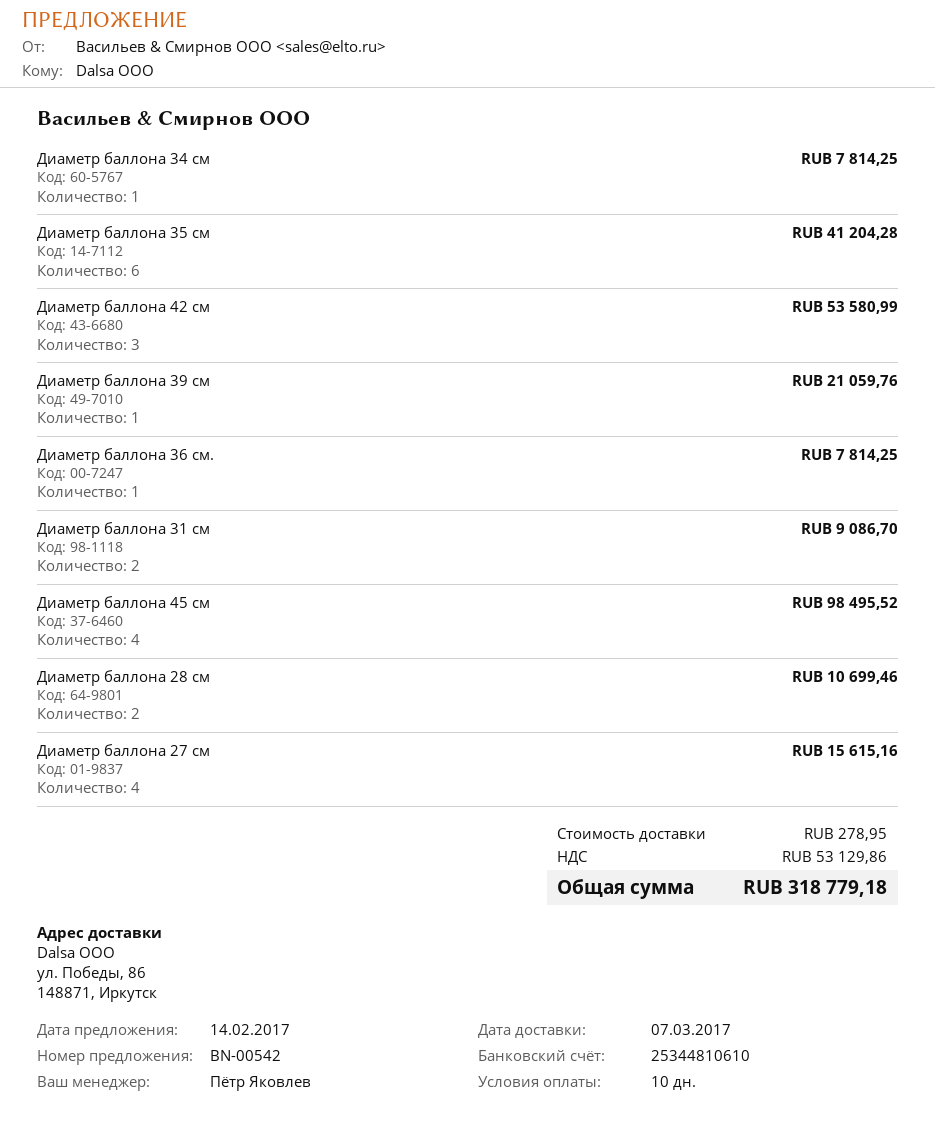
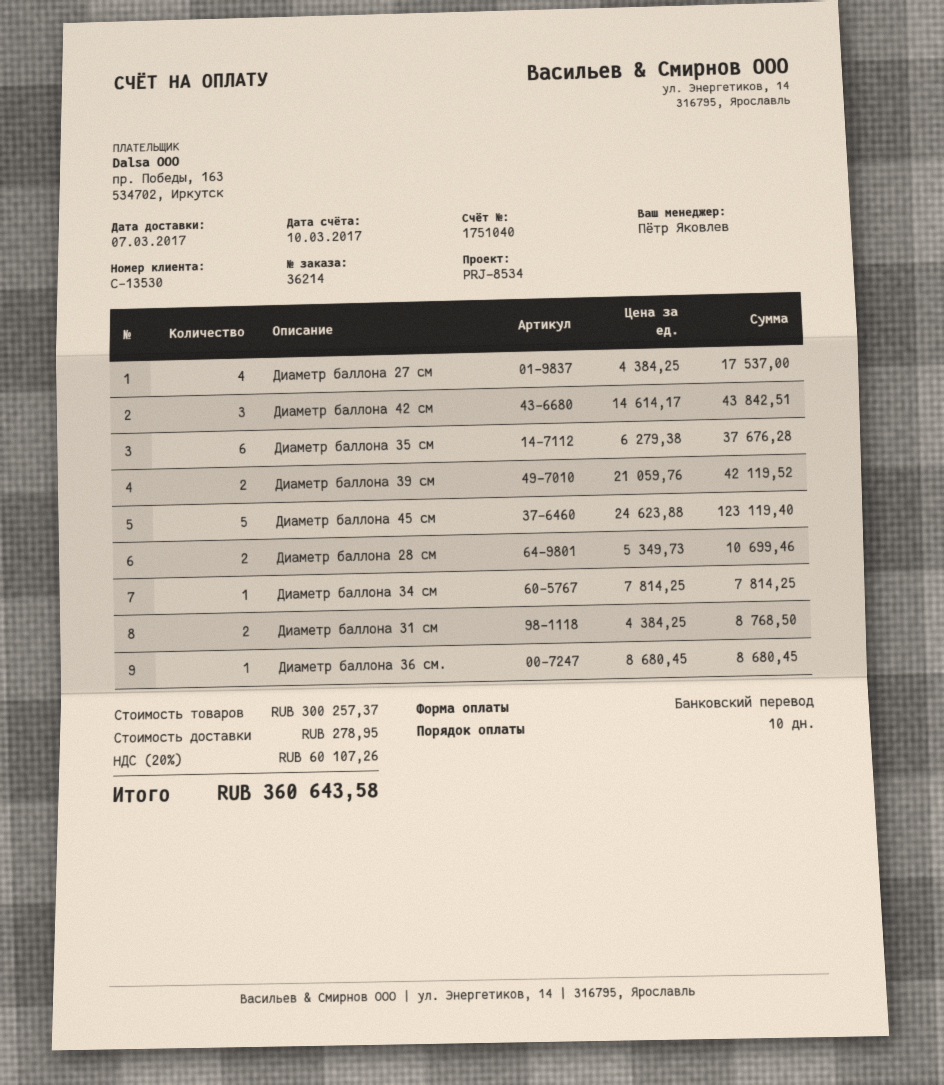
Диаметр баллона 35 см: 6 for 41204.28 -> 6 for 37676.28
Диаметр баллона 42 см: 3 for 53580.99 -> 3 for 43842.51
Диаметр баллона 39 см: 1 for 21059.76 -> 2 for 42119.52
Диаметр баллона 36 см.: 1 for 7814.25 -> 1 for 8680.45
Диаметр баллона 31 см: 2 for 9086.70 -> 2 for 8768.50
Диаметр баллона 45 см: 4 for 98495.52 -> 5 for 123119.40
Диаметр баллона 27 см: 4 for 15615.16 -> 4 for 17537.00
tax: 53129.86 -> 60107.26
total: 318779.18 -> 360643.58

